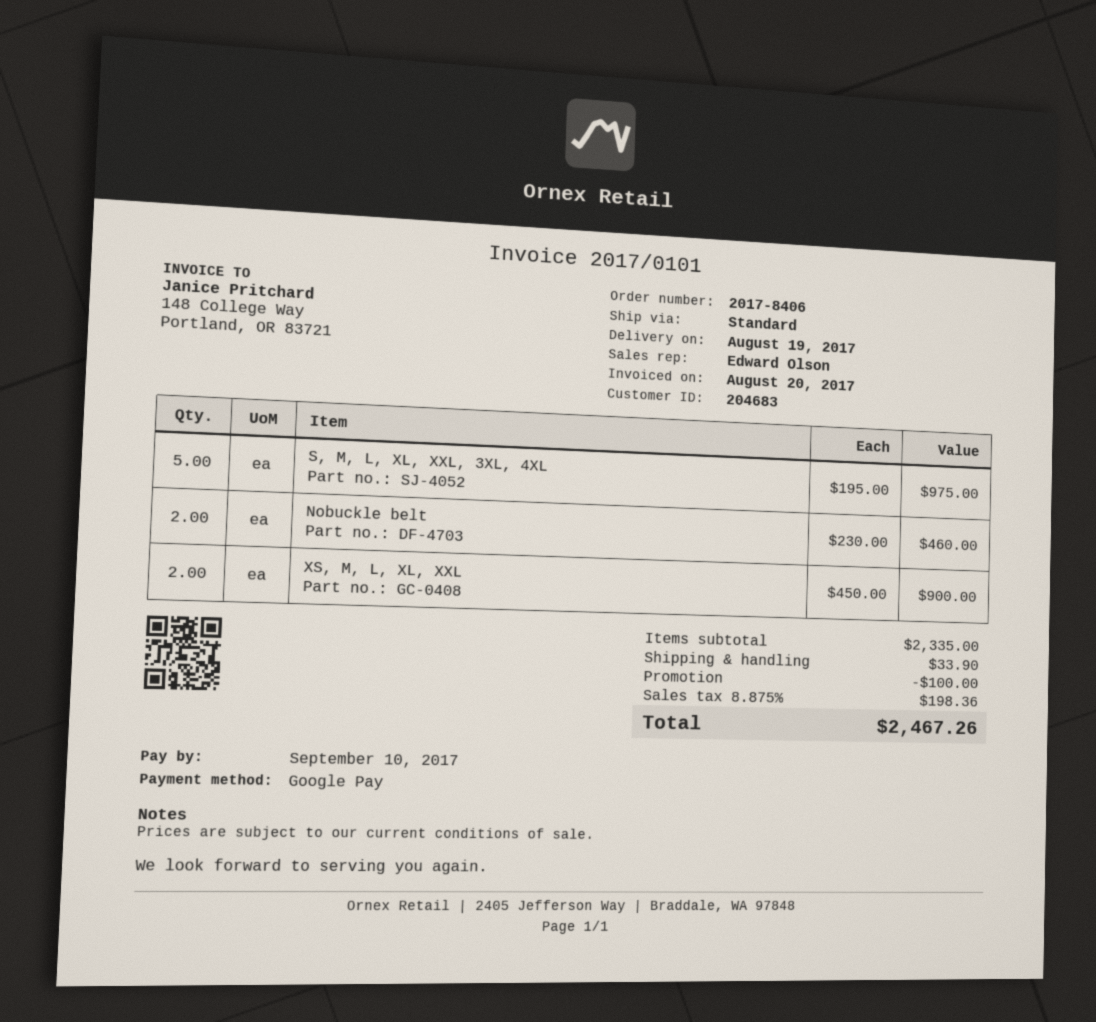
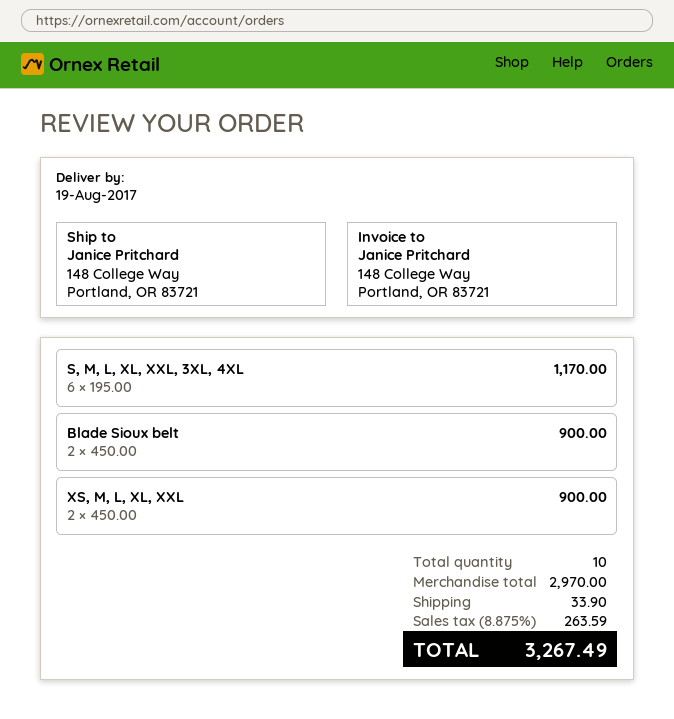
S, M, L, XL, XXL, 3XL, 4XL: 5 x 195.00 = 975.00 -> 6 x 195.00 = 1170.00
Nobuckle belt: 2 x 230.00 = 460.00 -> none
Blade Sioux belt: none -> 2 x 450.00 = 900.00
subtotal: 2335.00 -> 2970.00
discount: 100.00 -> none
tax: 8.875% = 198.36 -> 8.875% = 263.59
total: 2467.26 -> 3267.49

